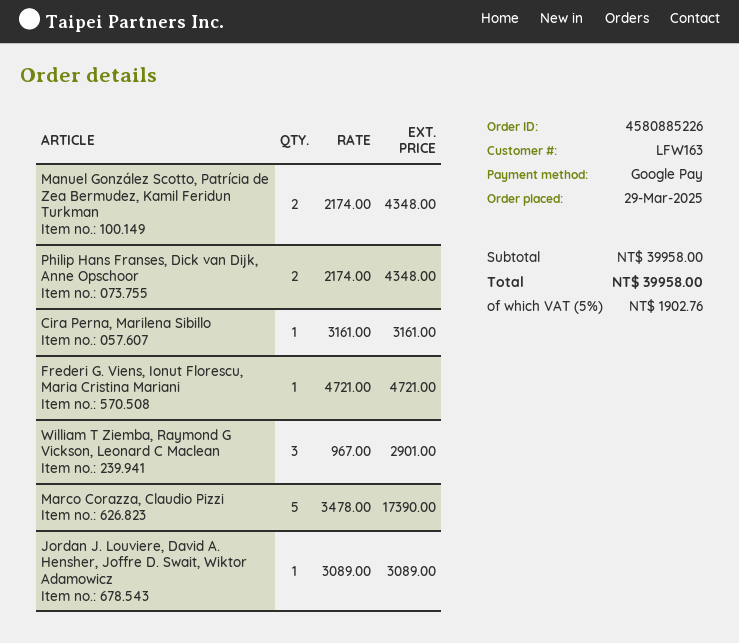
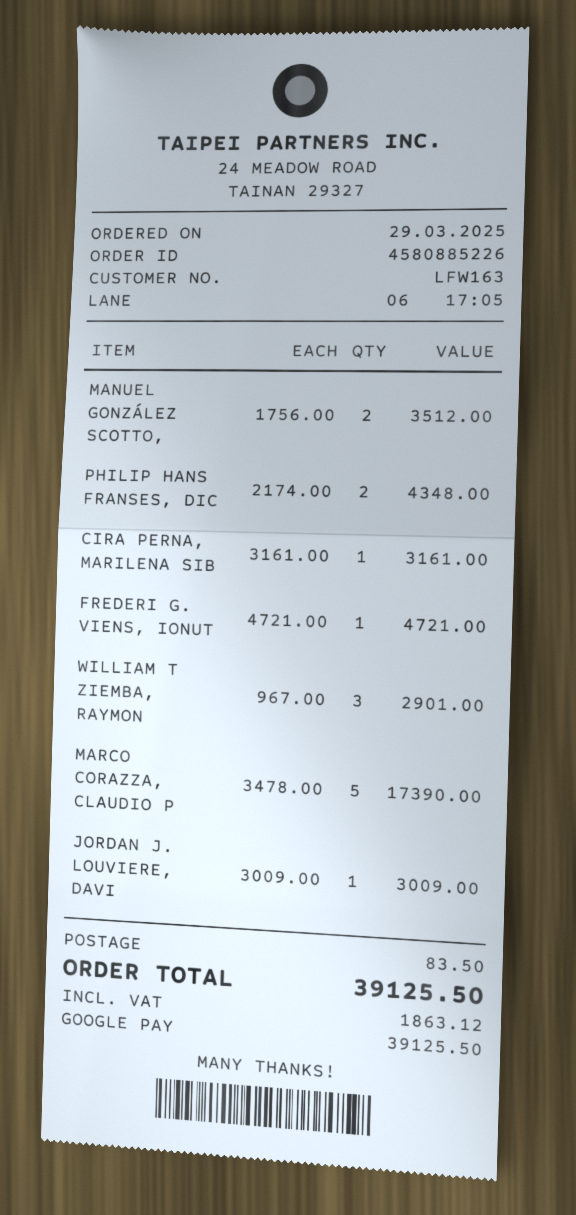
Manuel González Scotto, Patrícia de Zea Bermudez, Kamil Feridun Turkman: 2 x 2174.00 = 4348.00 -> 2 x 1756.00 = 3512.00
Jordan J. Louviere, David A. Hensher, Joffre D. Swait, Wiktor Adamowicz: 1 x 3089.00 = 3089.00 -> 1 x 3009.00 = 3009.00
shipping: none -> 83.50
tax: 1902.76 -> 1863.12
total: 39958.00 -> 39125.50

